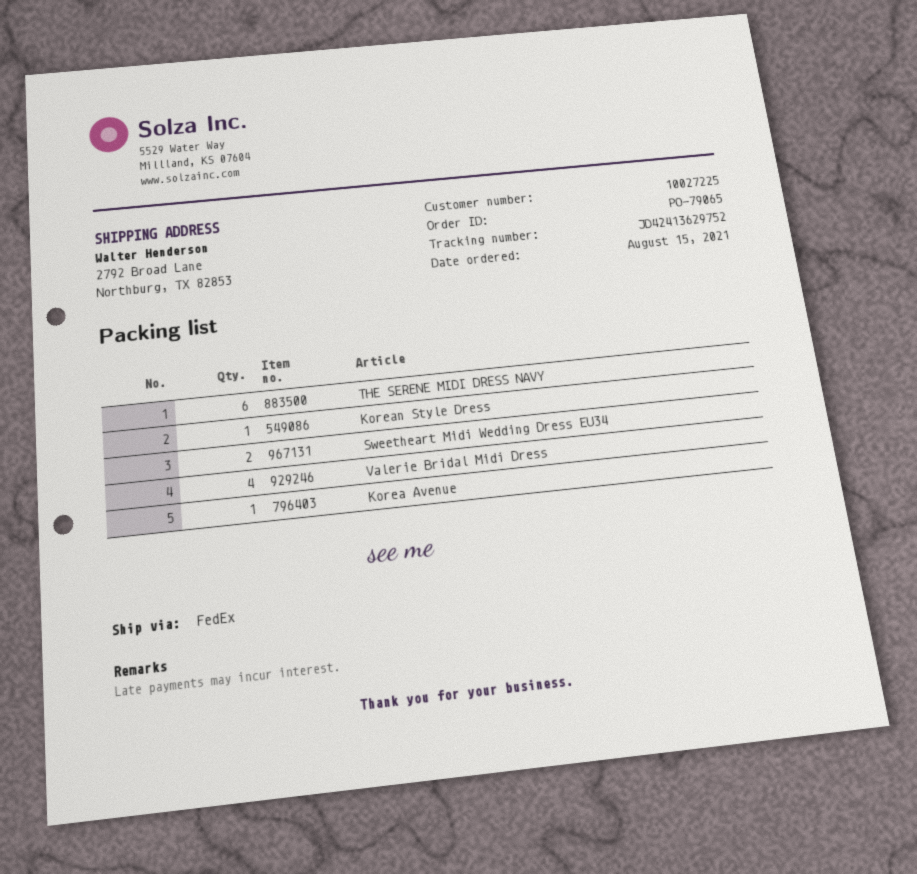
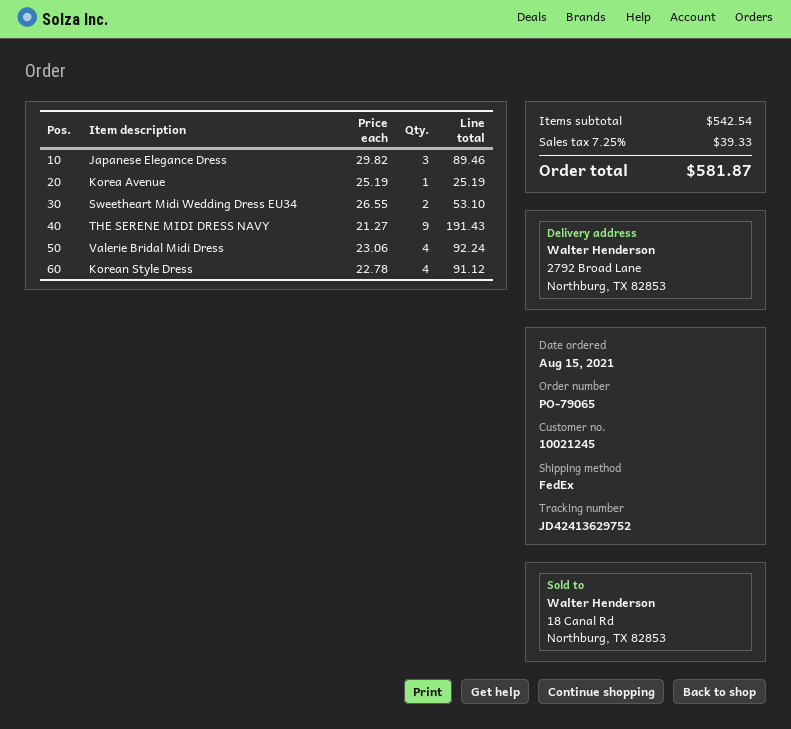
customer number: 10027225 -> 10021245
THE SERENE MIDI DRESS NAVY: 6 -> 9
Korean Style Dress: 1 -> 4
Japanese Elegance Dress: none -> 3

